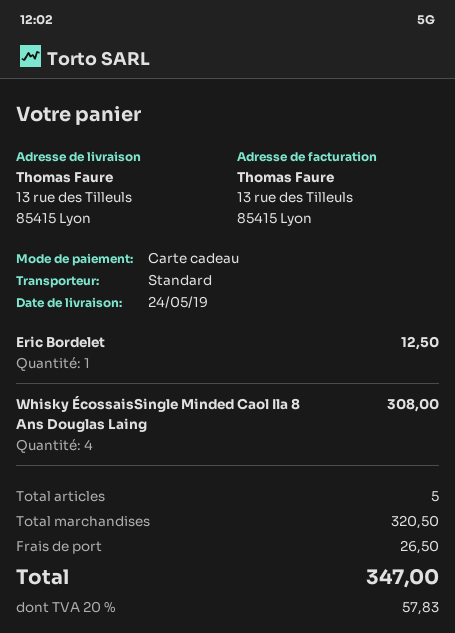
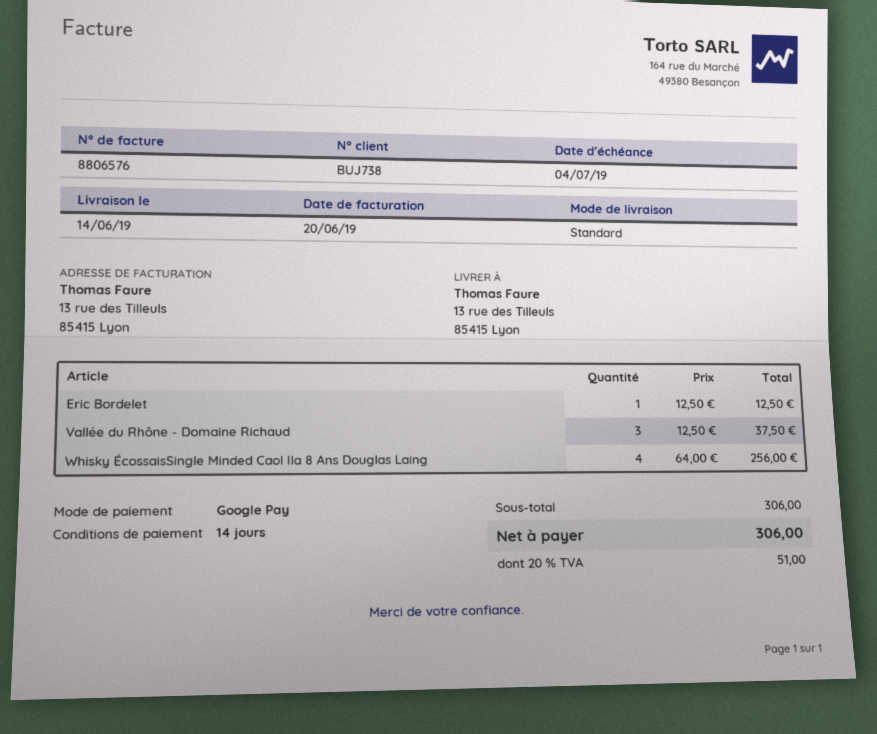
delivery date: 2019-05-24 -> 2019-06-14
payment method: gift card -> Google Pay
Whisky ÉcossaisSingle Minded Caol Ila 8 Ans Douglas Laing: 4 for 308.00 -> 4 for 256.00
Vallée du Rhône - Domaine Richaud: none -> 3 for 37.50
subtotal: 320.50 -> 306.00
shipping: 26.50 -> none
tax: 20% = 57.83 -> 20% = 51.00
total: 347.00 -> 306.00

